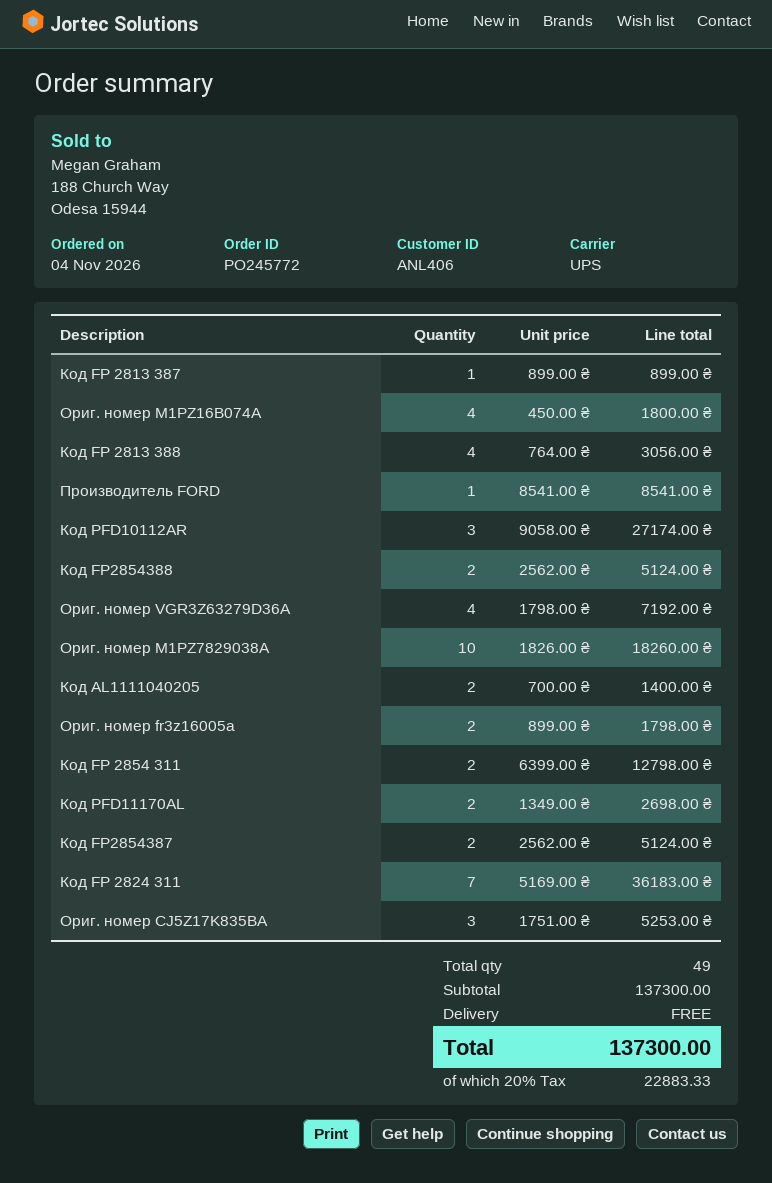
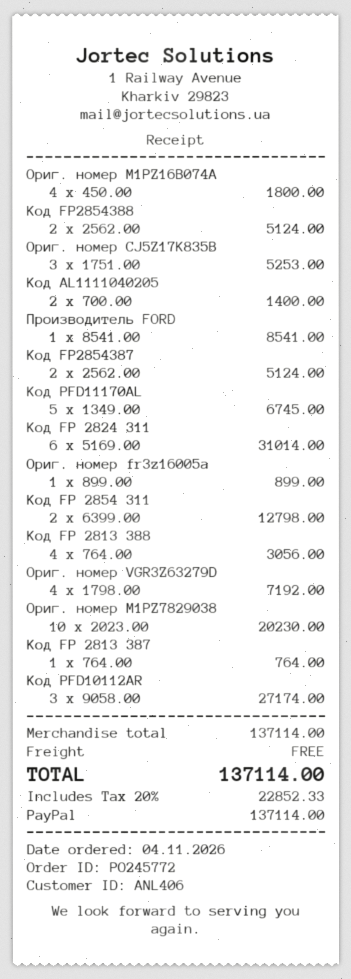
Код FP 2813 387: 1 x 899.00 = 899.00 -> 1 x 764.00 = 764.00
Ориг. номер M1PZ7829038A: 10 x 1826.00 = 18260.00 -> 10 x 2023.00 = 20230.00
Ориг. номер fr3z16005a: 2 x 899.00 = 1798.00 -> 1 x 899.00 = 899.00
Код PFD11170AL: 2 x 1349.00 = 2698.00 -> 5 x 1349.00 = 6745.00
Код FP 2824 311: 7 x 5169.00 = 36183.00 -> 6 x 5169.00 = 31014.00
subtotal: 137300.00 -> 137114.00
tax: 20% = 22883.33 -> 20% = 22852.33
total: 137300.00 -> 137114.00

